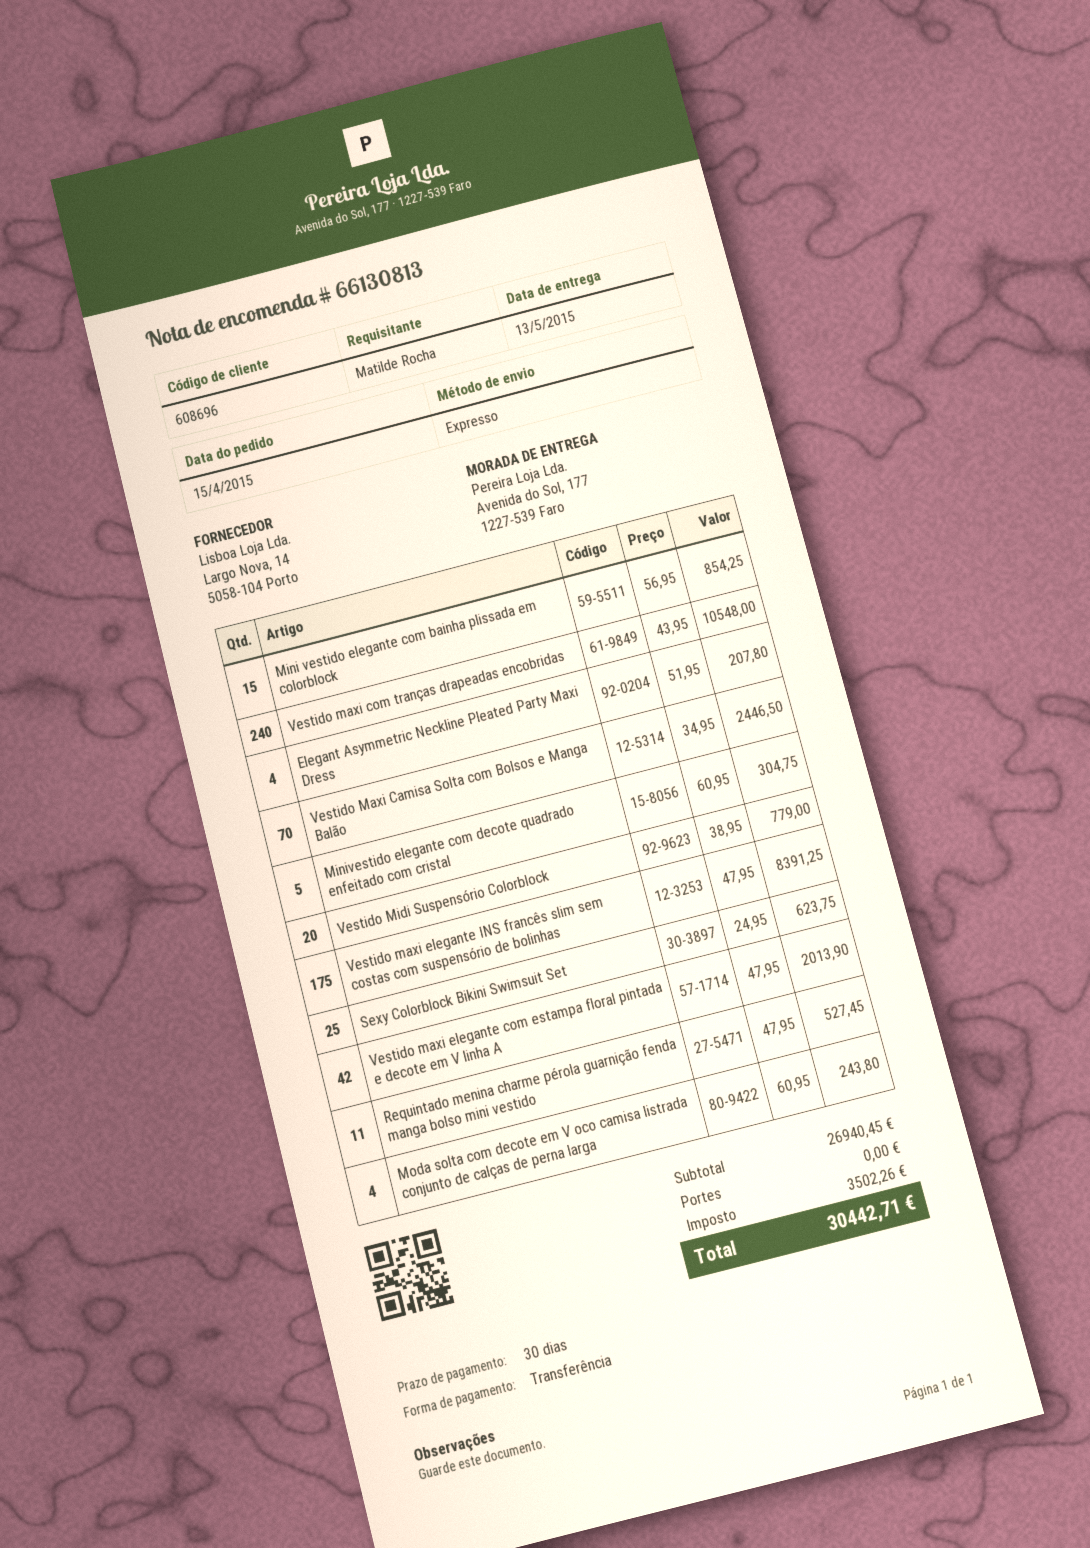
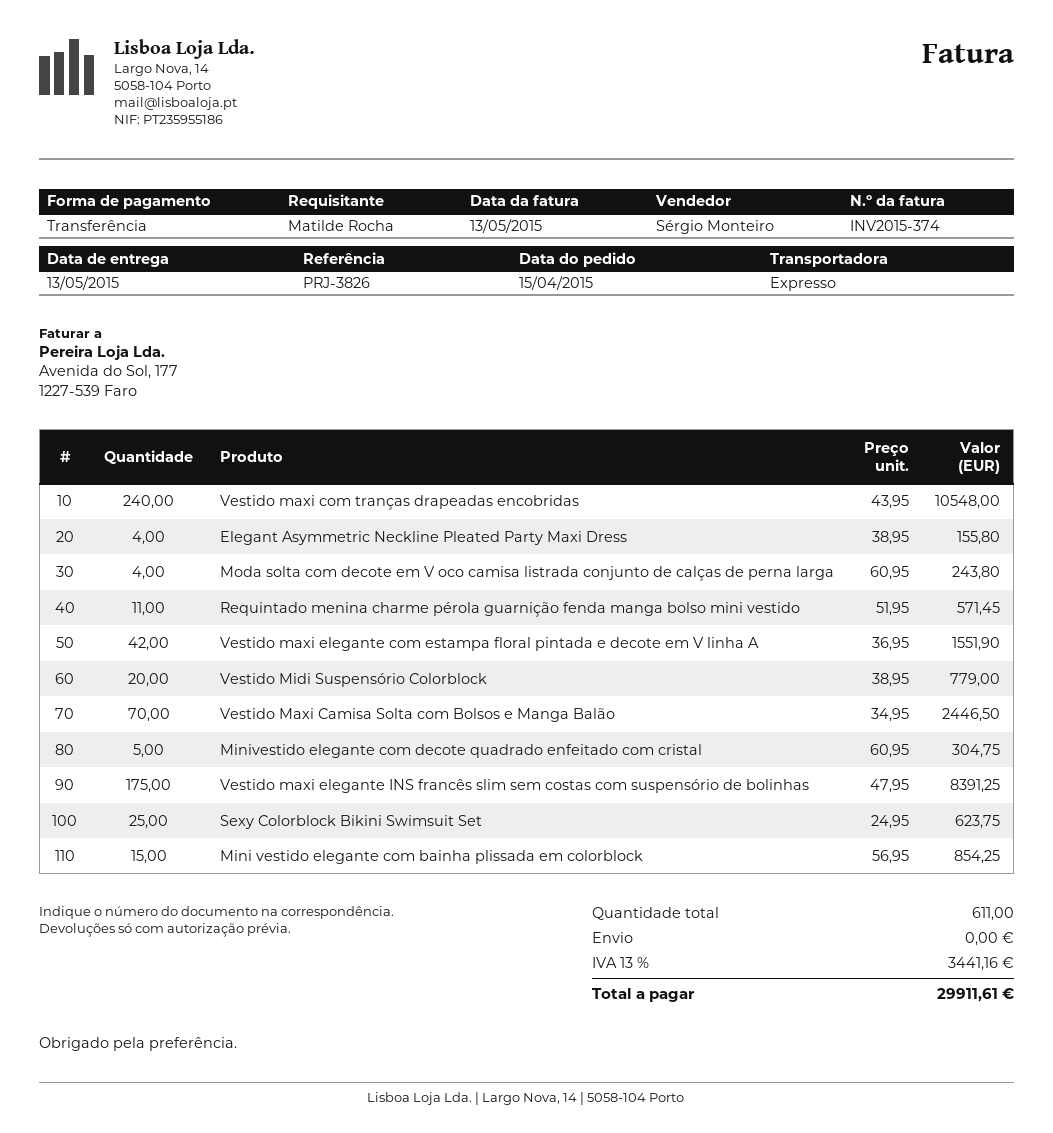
Elegant Asymmetric Neckline Pleated Party Maxi Dress: 4 x 51.95 = 207.80 -> 4 x 38.95 = 155.80
Vestido maxi elegante com estampa floral pintada e decote em V linha A: 42 x 47.95 = 2013.90 -> 42 x 36.95 = 1551.90
Requintado menina charme pérola guarnição fenda manga bolso mini vestido: 11 x 47.95 = 527.45 -> 11 x 51.95 = 571.45
tax: 3502.26 -> 3441.16
total: 30442.71 -> 29911.61

